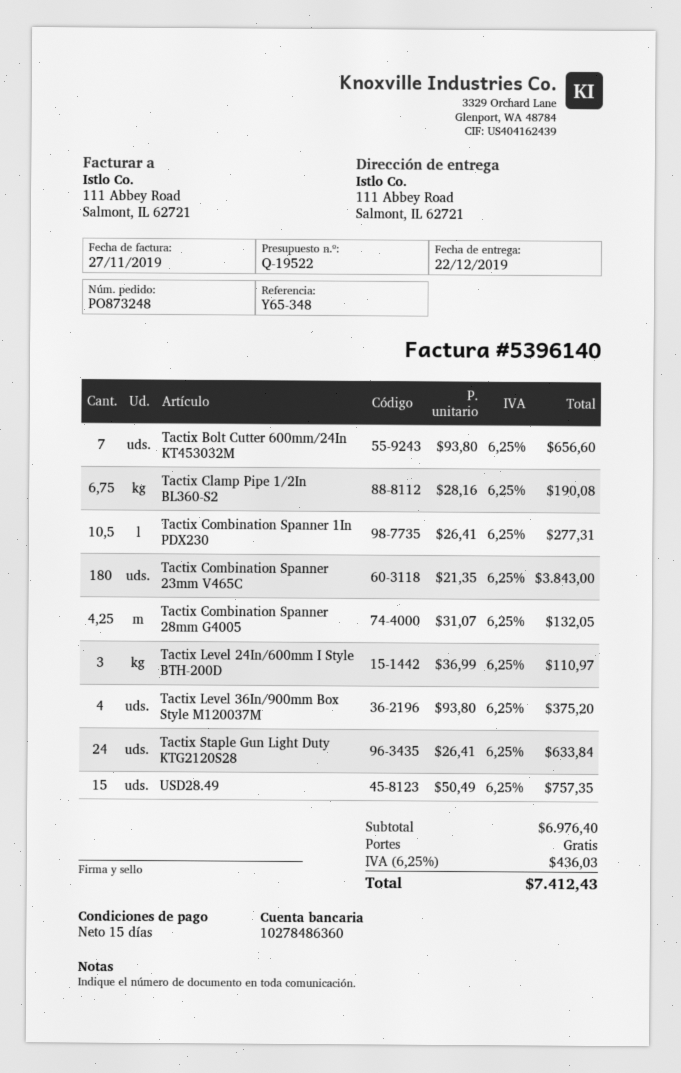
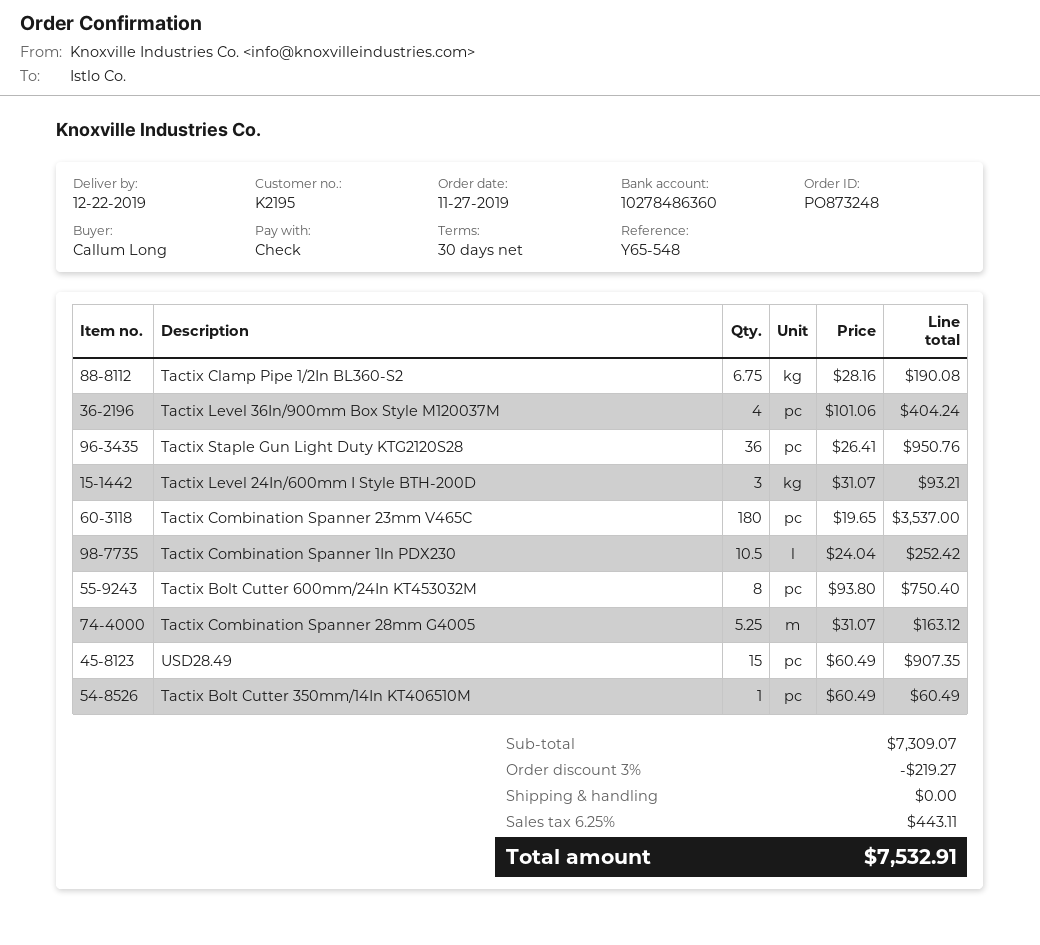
payment terms: 15 days -> 30 days
reference: Y65-348 -> Y65-548
Tactix Bolt Cutter 600mm/24In KT453032M: 7 x 93.80 = 656.60 -> 8 x 93.80 = 750.40
Tactix Combination Spanner 1In PDX230: 10.5 x 26.41 = 277.31 -> 10.5 x 24.04 = 252.42
Tactix Combination Spanner 23mm V465C: 180 x 21.35 = 3843.00 -> 180 x 19.65 = 3537.00
Tactix Combination Spanner 28mm G4005: 4.25 x 31.07 = 132.05 -> 5.25 x 31.07 = 163.12
Tactix Level 24In/600mm I Style BTH-200D: 3 x 36.99 = 110.97 -> 3 x 31.07 = 93.21
Tactix Level 36In/900mm Box Style M120037M: 4 x 93.80 = 375.20 -> 4 x 101.06 = 404.24
Tactix Staple Gun Light Duty KTG2120S28: 24 x 26.41 = 633.84 -> 36 x 26.41 = 950.76
USD28.49: 15 x 50.49 = 757.35 -> 15 x 60.49 = 907.35
Tactix Bolt Cutter 350mm/14In KT406510M: none -> 1 x 60.49 = 60.49
subtotal: 6976.40 -> 7309.07
discount: none -> 3% = 219.27
tax: 6.25% = 436.03 -> 6.25% = 443.11
total: 7412.43 -> 7532.91

